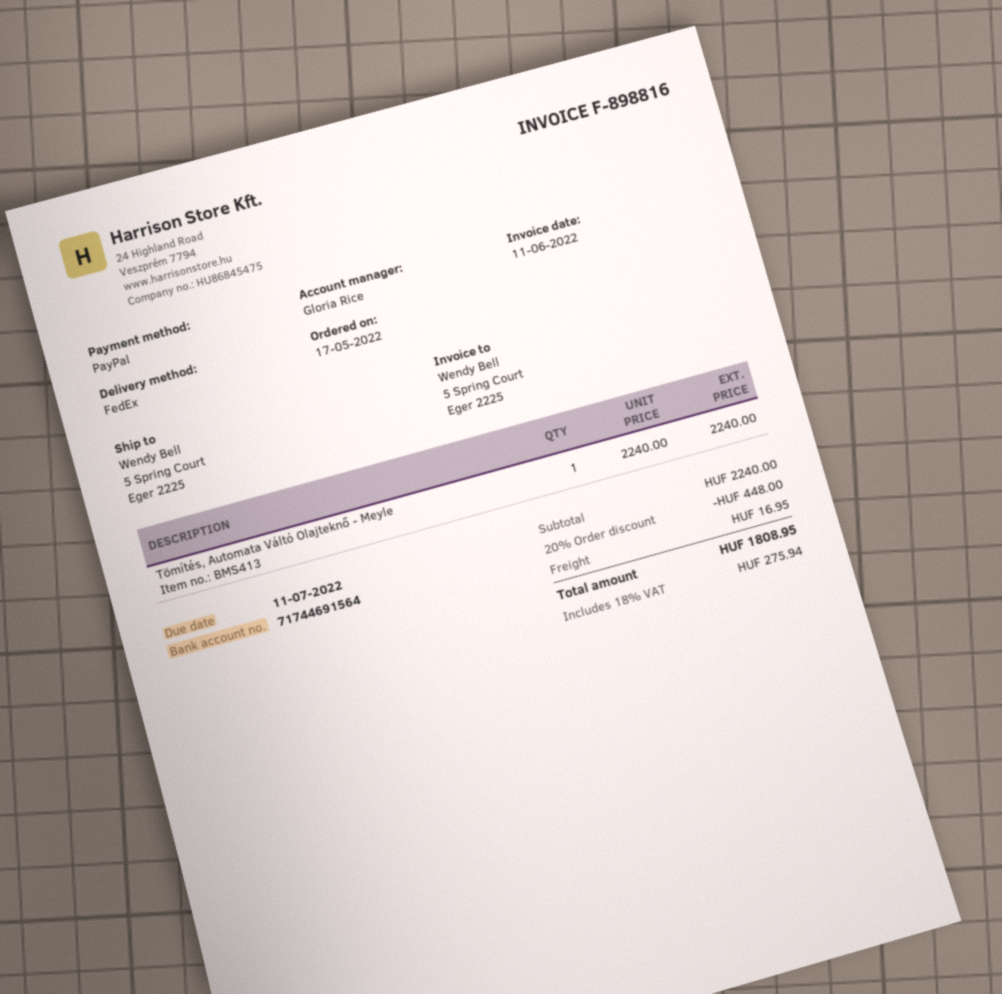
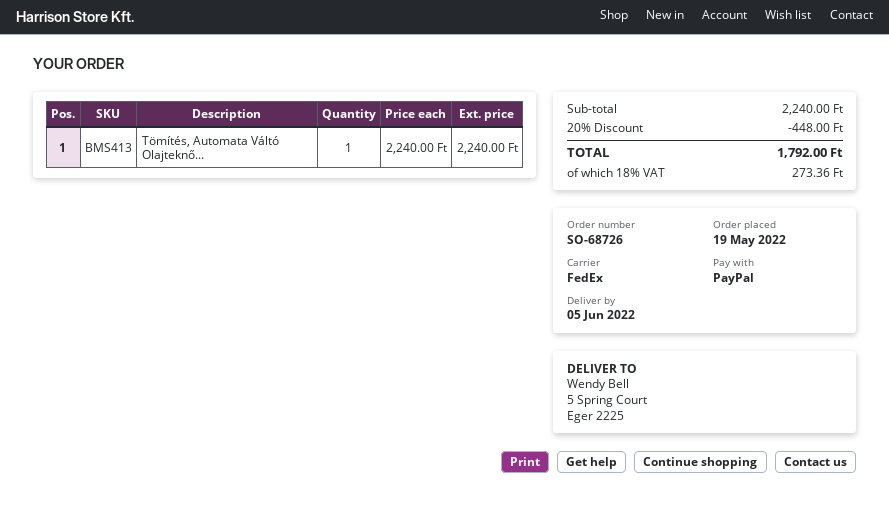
order date: 2022-05-17 -> 2022-05-19
shipping: 16.95 -> none
tax: 18% = 275.94 -> 18% = 273.36
total: 1808.95 -> 1792.00

